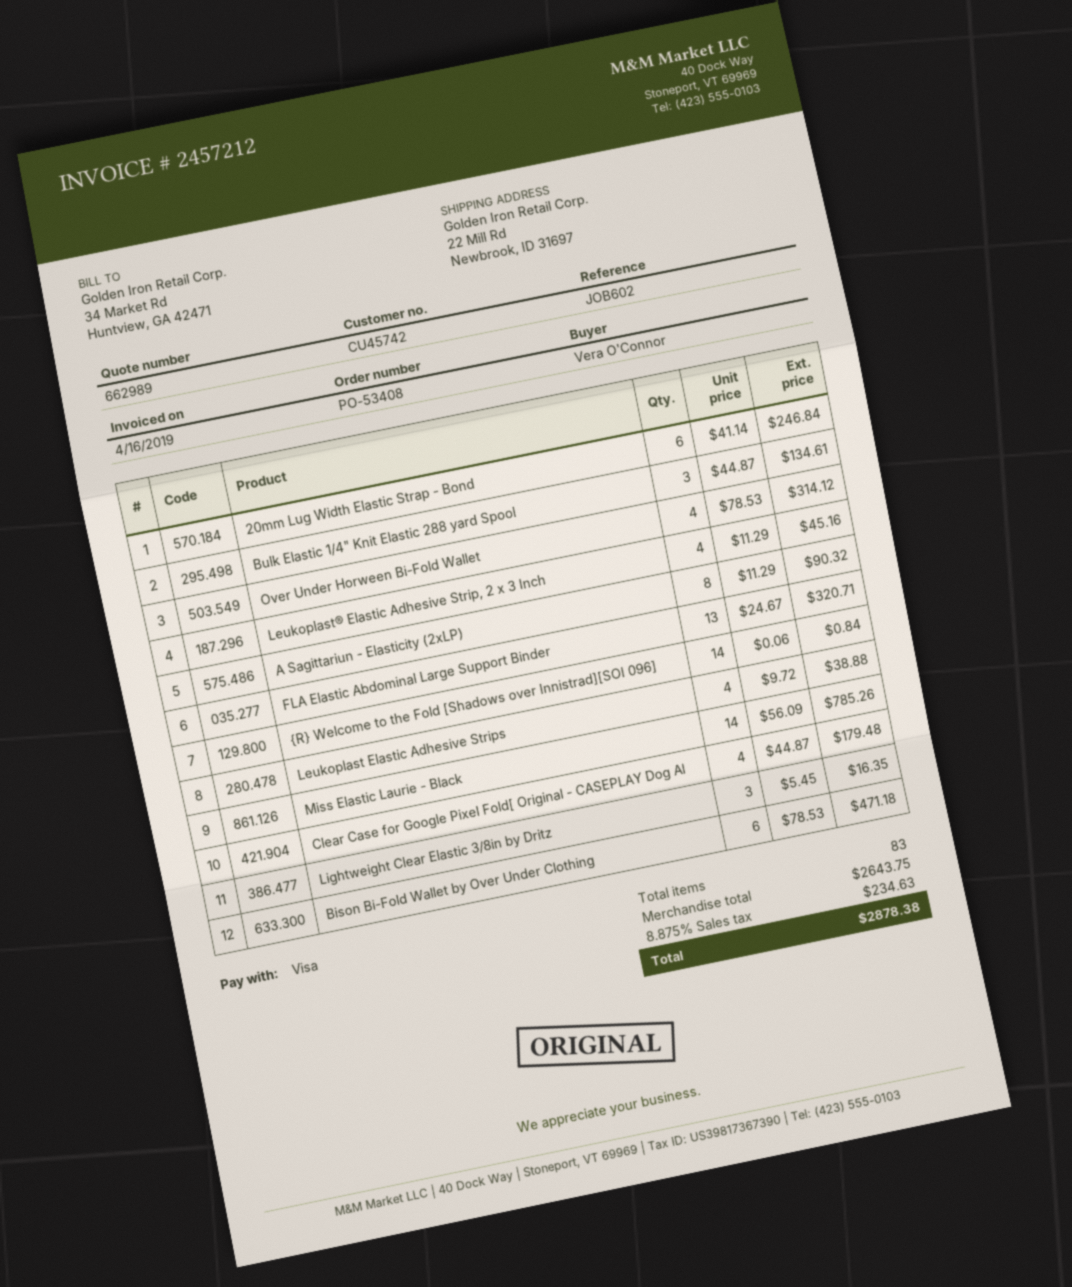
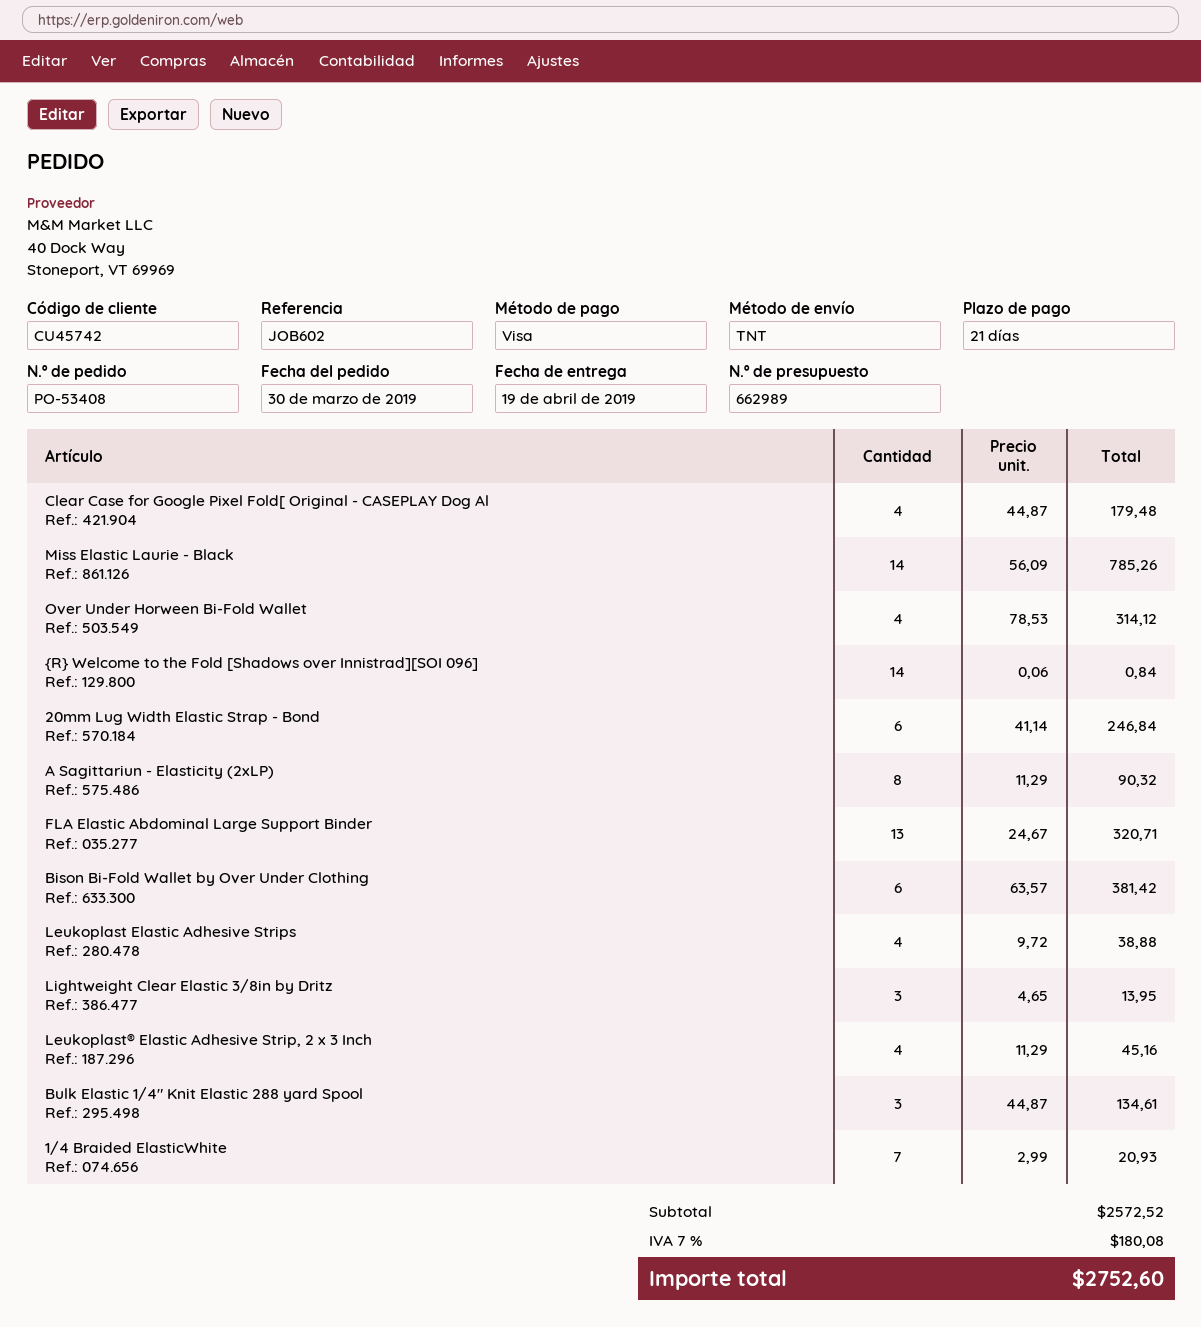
Lightweight Clear Elastic 3/8in by Dritz: 3 x 5.45 = 16.35 -> 3 x 4.65 = 13.95
Bison Bi-Fold Wallet by Over Under Clothing: 6 x 78.53 = 471.18 -> 6 x 63.57 = 381.42
1/4 Braided ElasticWhite: none -> 7 x 2.99 = 20.93
subtotal: 2643.75 -> 2572.52
tax: 8.875% = 234.63 -> 7% = 180.08
total: 2878.38 -> 2752.60

